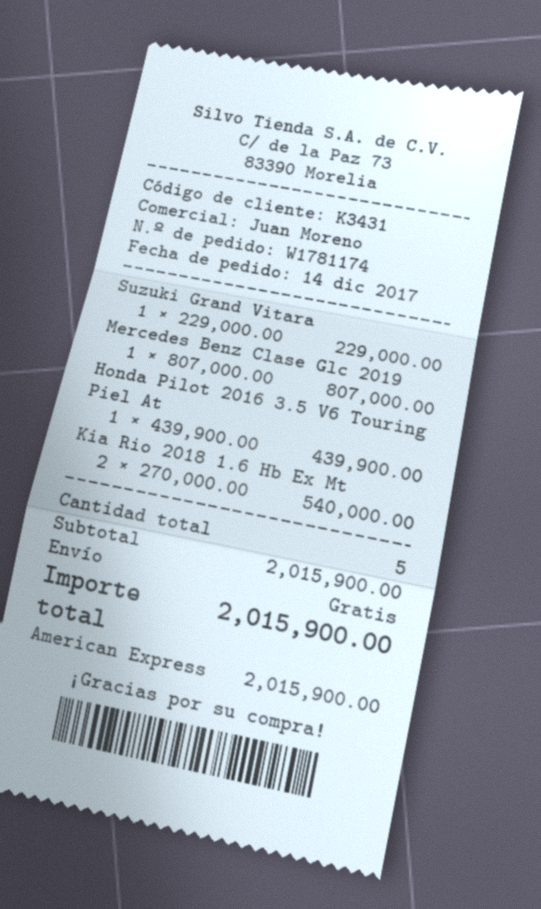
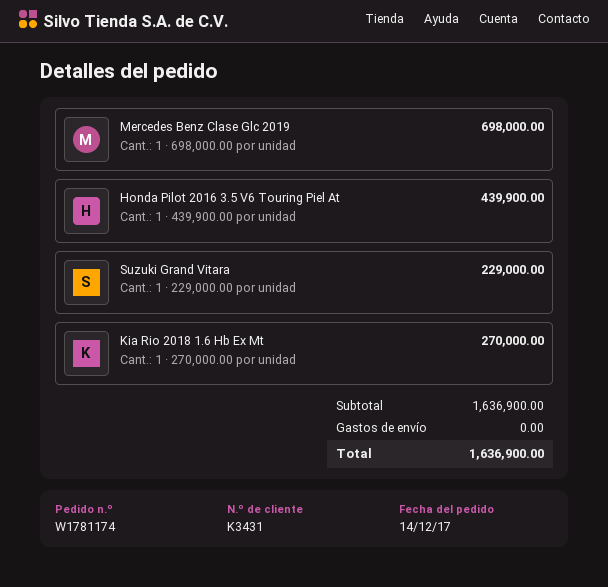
Mercedes Benz Clase Glc 2019: 1 x 807000.00 = 807000.00 -> 1 x 698000.00 = 698000.00
Kia Rio 2018 1.6 Hb Ex Mt: 2 x 270000.00 = 540000.00 -> 1 x 270000.00 = 270000.00
subtotal: 2015900.00 -> 1636900.00
total: 2015900.00 -> 1636900.00

